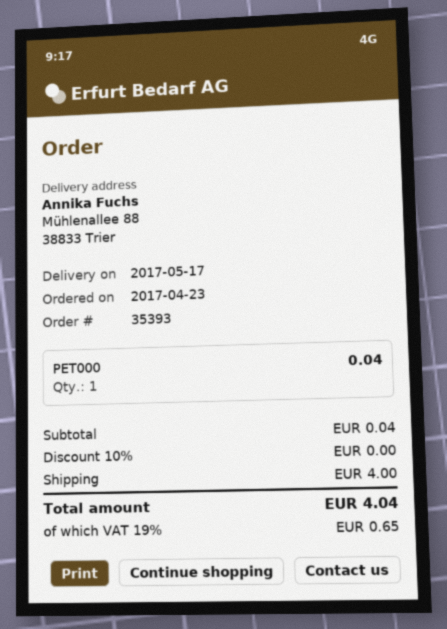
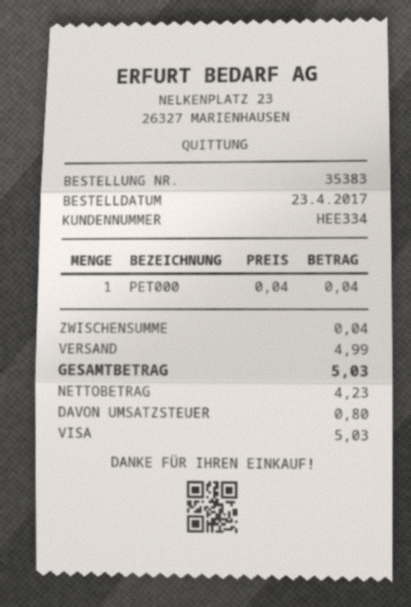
order number: 35393 -> 35383
discount: 10% = 0.00 -> none
shipping: 4.00 -> 4.99
tax: 0.65 -> 0.80
total: 4.04 -> 5.03

